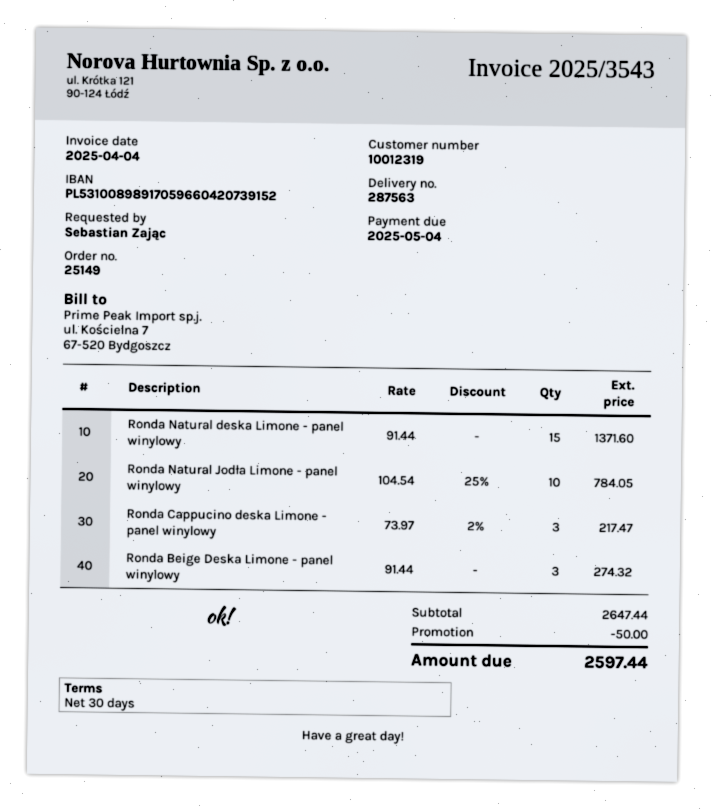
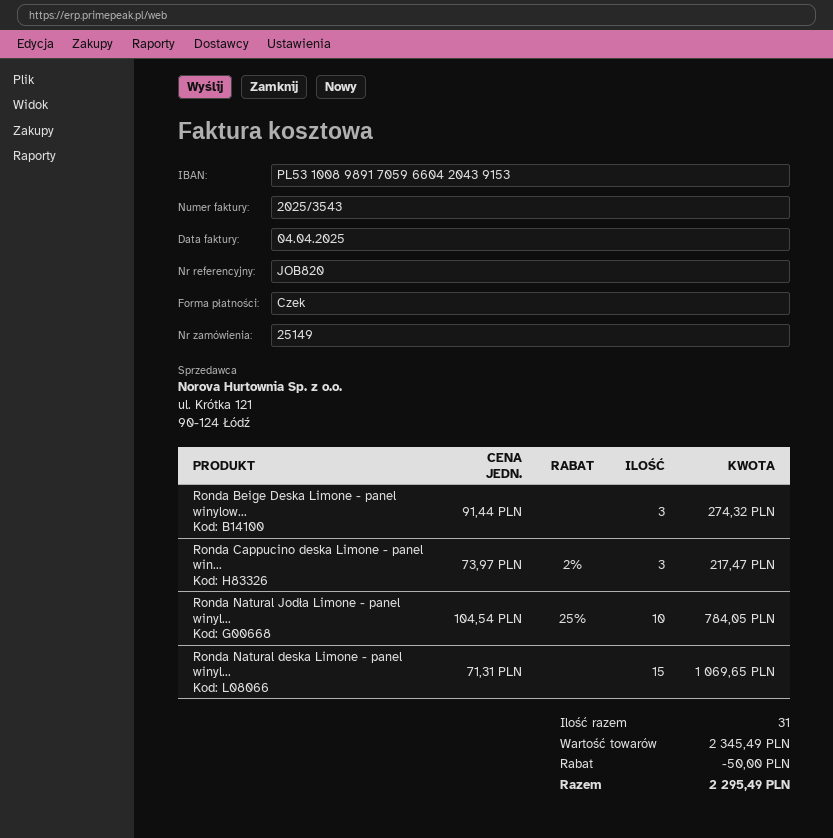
bank account: PL53100898917059660420739152 -> PL53100898917059660420439153
Ronda Natural deska Limone - panel winylowy: 15 x 91.44 = 1371.60 -> 15 x 71.31 = 1069.65
subtotal: 2647.44 -> 2345.49
total: 2597.44 -> 2295.49

